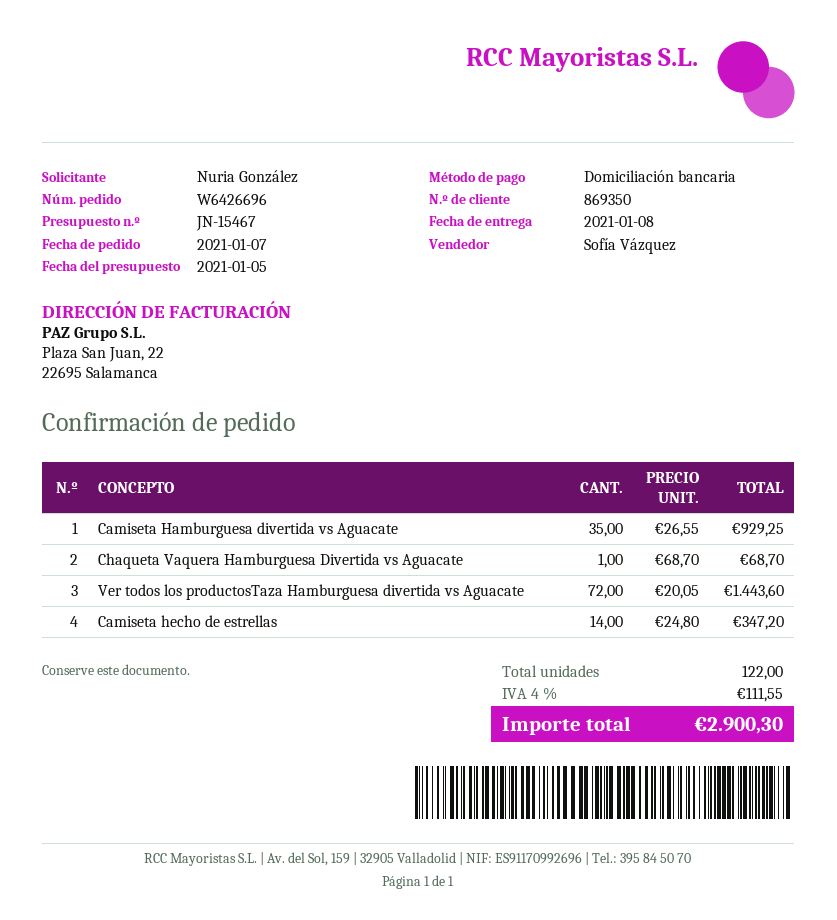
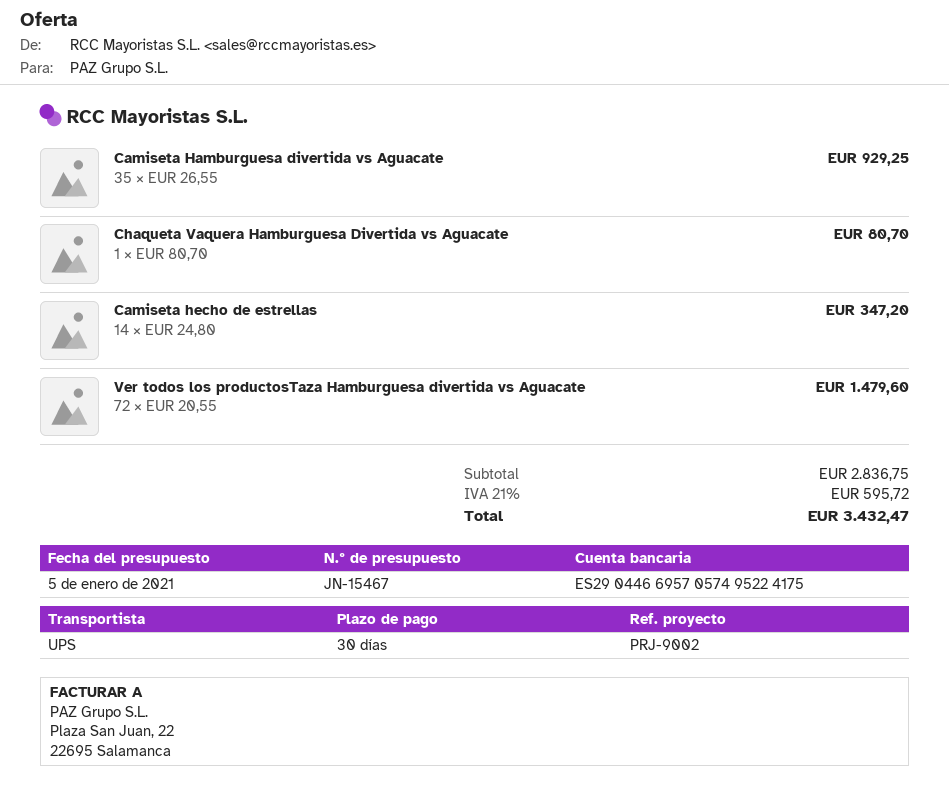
Chaqueta Vaquera Hamburguesa Divertida vs Aguacate: 1 x 68.70 = 68.70 -> 1 x 80.70 = 80.70
Ver todos los productosTaza Hamburguesa divertida vs Aguacate: 72 x 20.05 = 1443.60 -> 72 x 20.55 = 1479.60
tax: 4% = 111.55 -> 21% = 595.72
total: 2900.30 -> 3432.47

